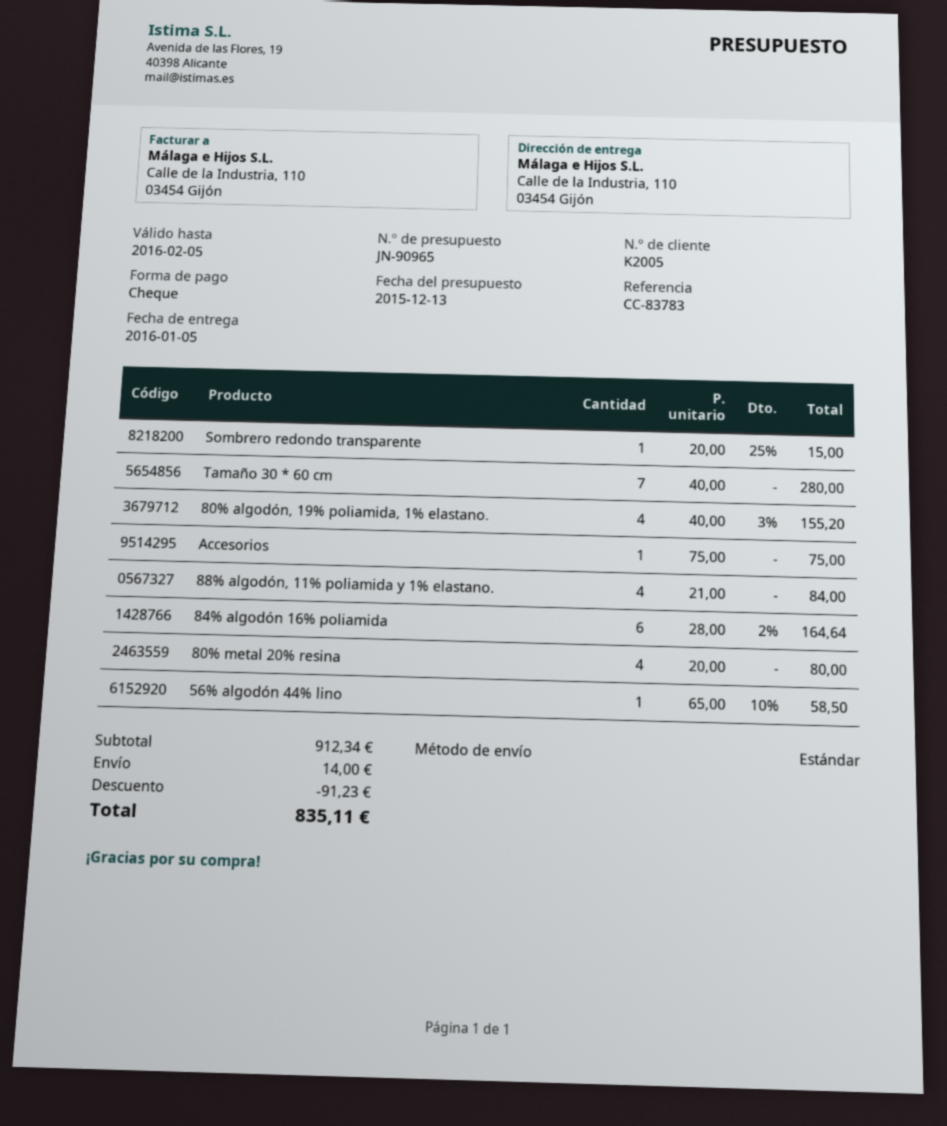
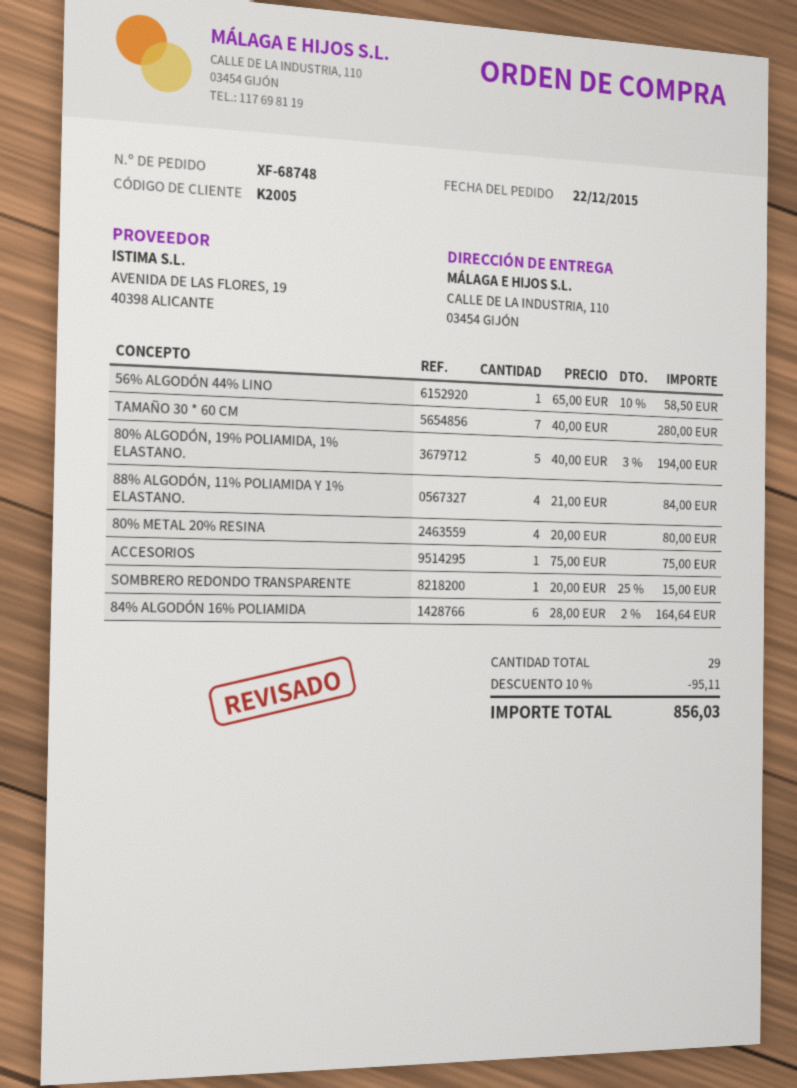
80% algodón, 19% poliamida, 1% elastano.: 4 x 40.00 - 3% = 155.20 -> 5 x 40.00 - 3% = 194.00
discount: 91.23 -> 95.11
shipping: 14.00 -> none
total: 835.11 -> 856.03

